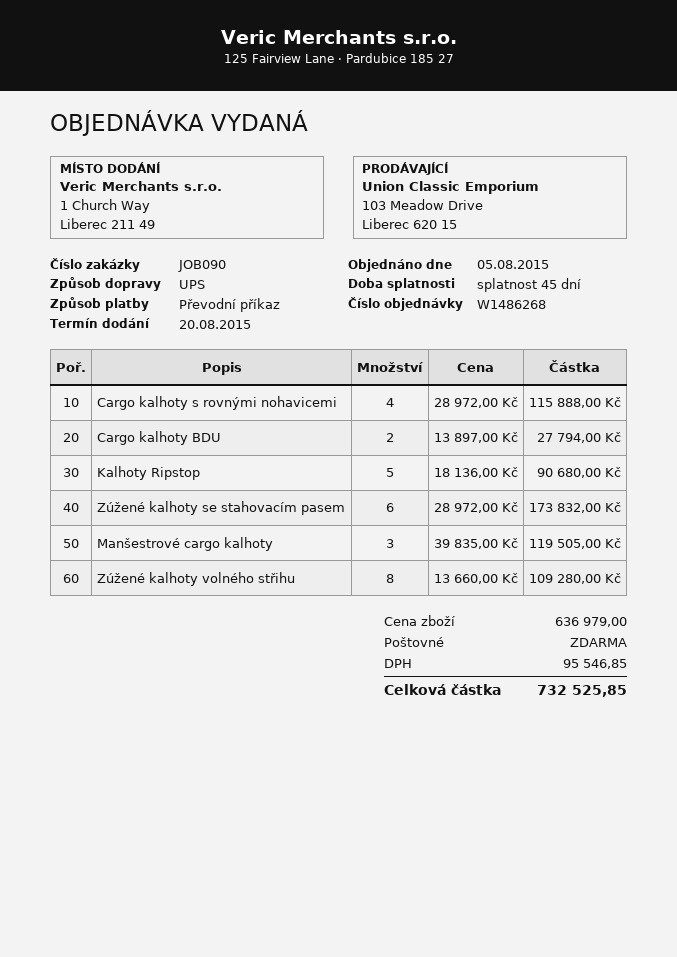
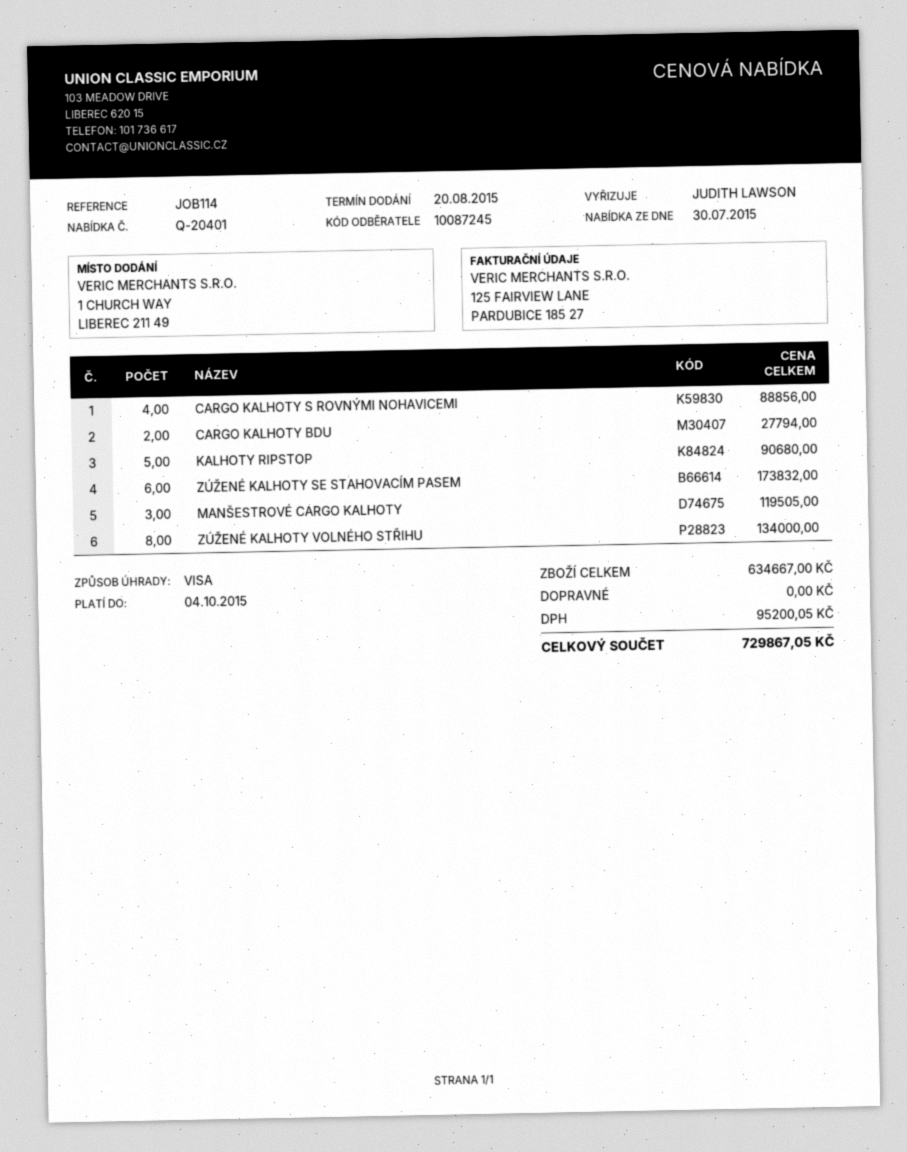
reference: JOB090 -> JOB114
payment method: bank transfer -> Visa
Cargo kalhoty s rovnými nohavicemi: 4 for 115888.00 -> 4 for 88856.00
Zúžené kalhoty volného střihu: 8 for 109280.00 -> 8 for 134000.00
subtotal: 636979.00 -> 634667.00
tax: 95546.85 -> 95200.05
total: 732525.85 -> 729867.05

